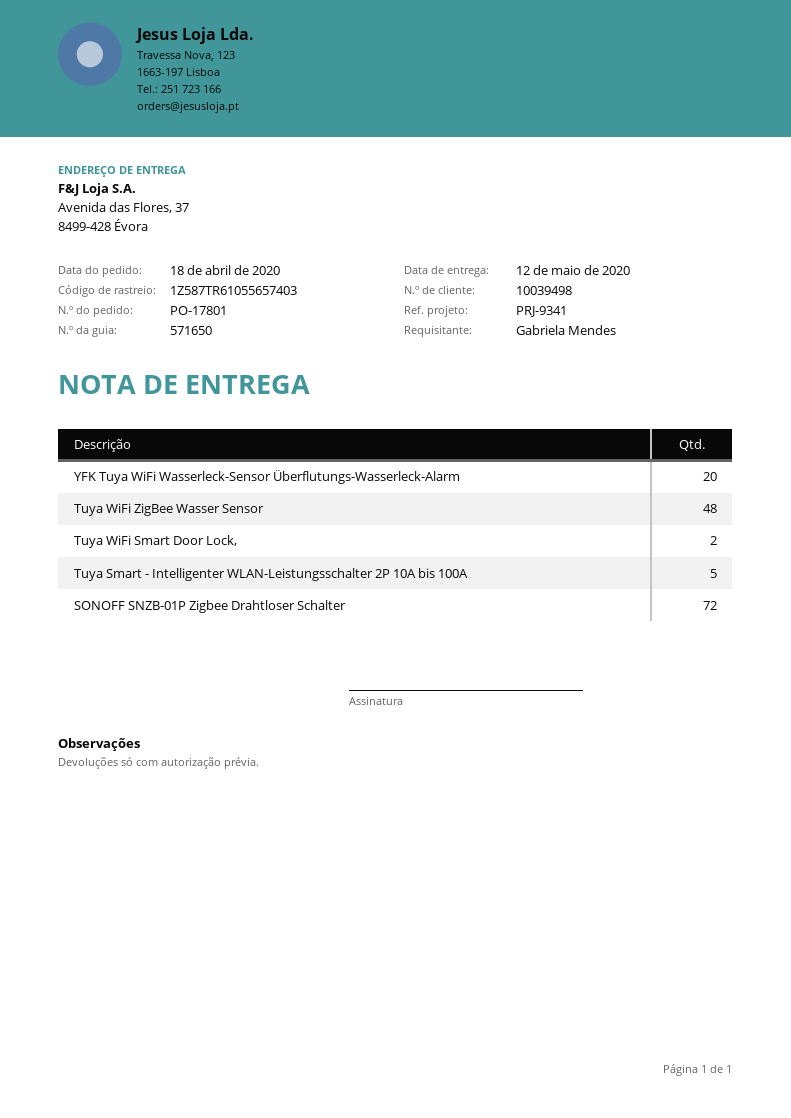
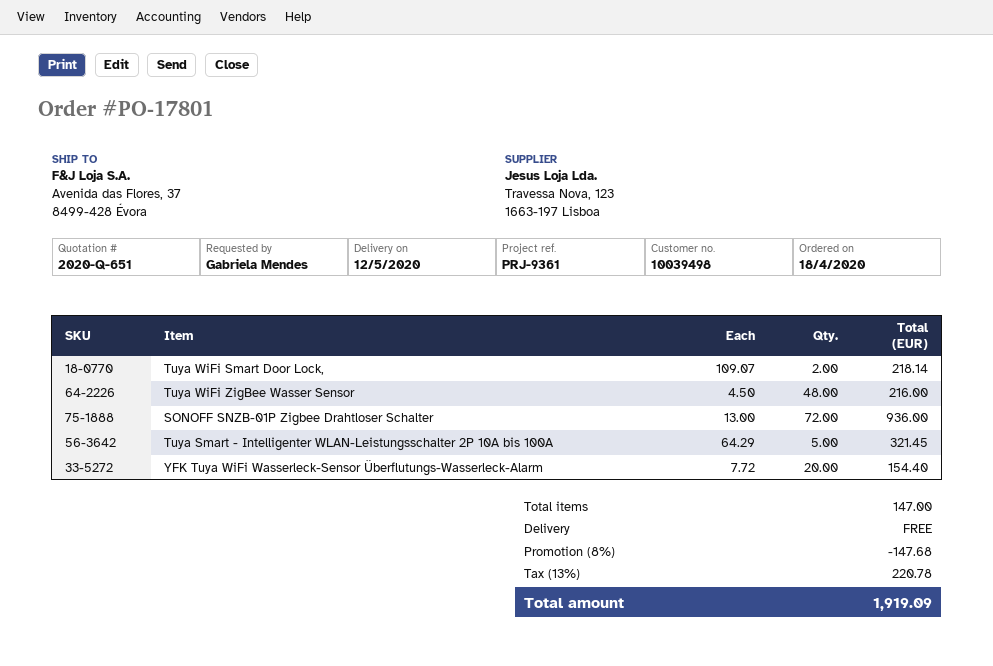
reference: PRJ-9341 -> PRJ-9361

